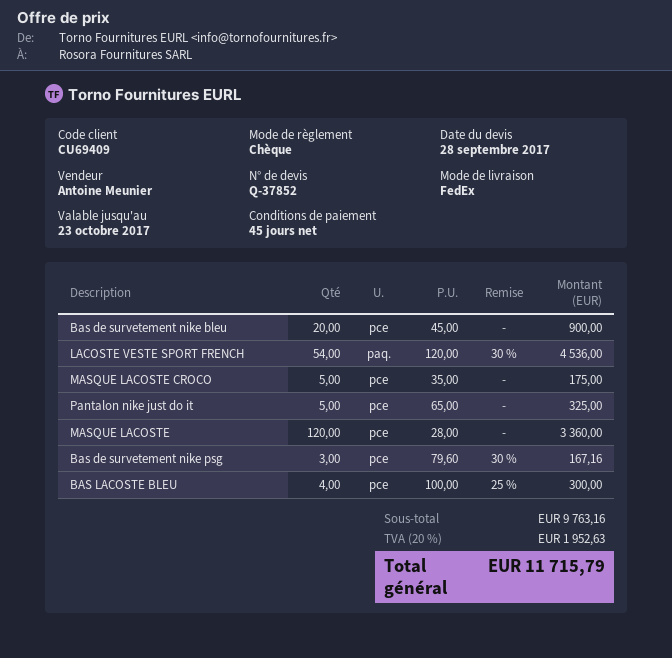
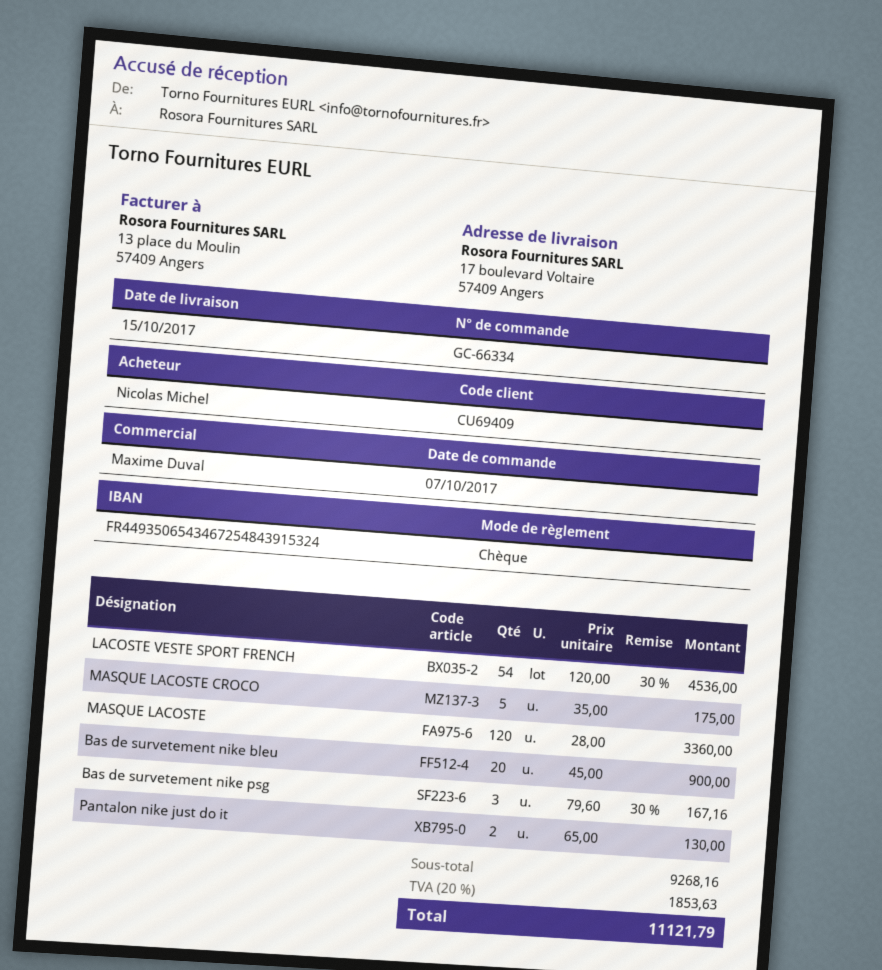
sales rep: Antoine Meunier -> Maxime Duval
Pantalon nike just do it: 5 x 65.00 = 325.00 -> 2 x 65.00 = 130.00
BAS LACOSTE BLEU: 4 x 100.00 - 25% = 300.00 -> none
subtotal: 9763.16 -> 9268.16
tax: 20% = 1952.63 -> 20% = 1853.63
total: 11715.79 -> 11121.79

